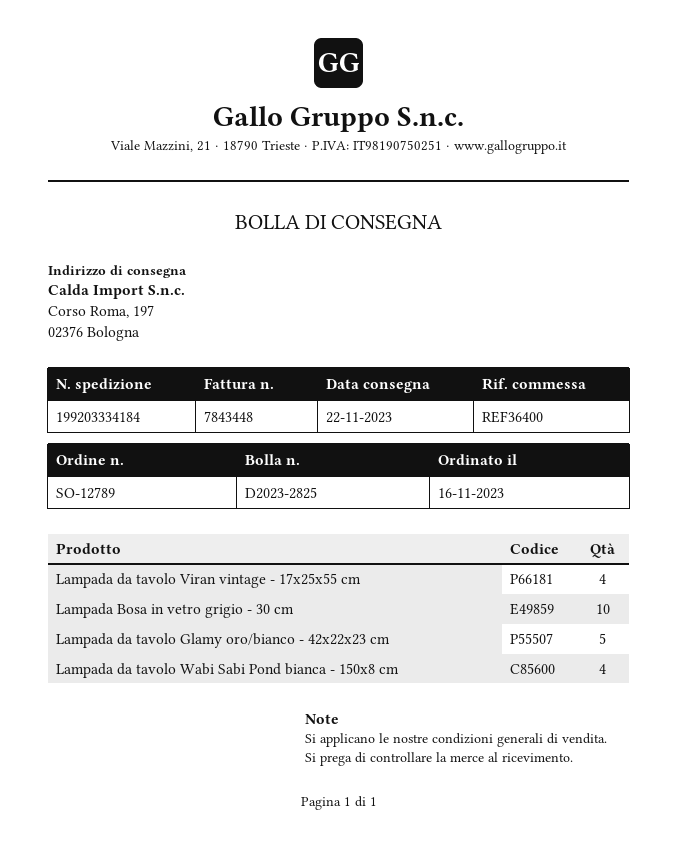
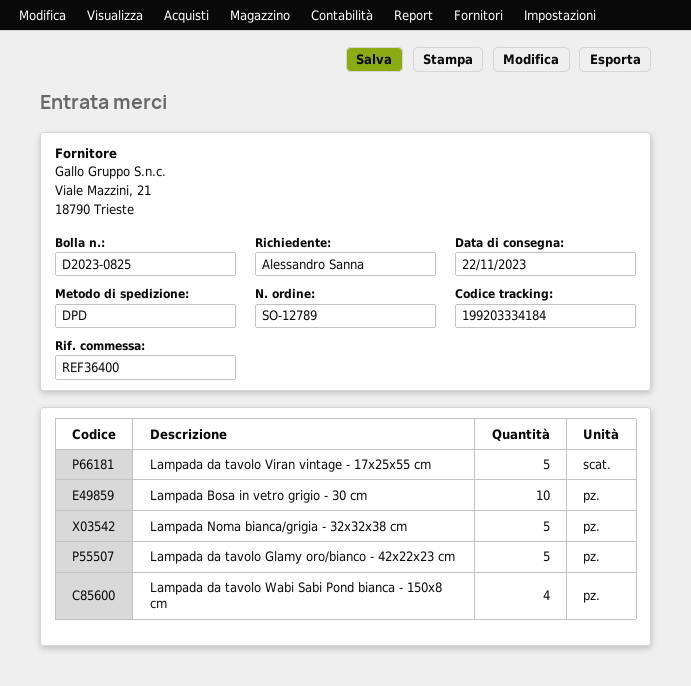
delivery note number: D2023-2825 -> D2023-0825
Lampada da tavolo Viran vintage - 17x25x55 cm: 4 -> 5
Lampada Noma bianca/grigia - 32x32x38 cm: none -> 5

